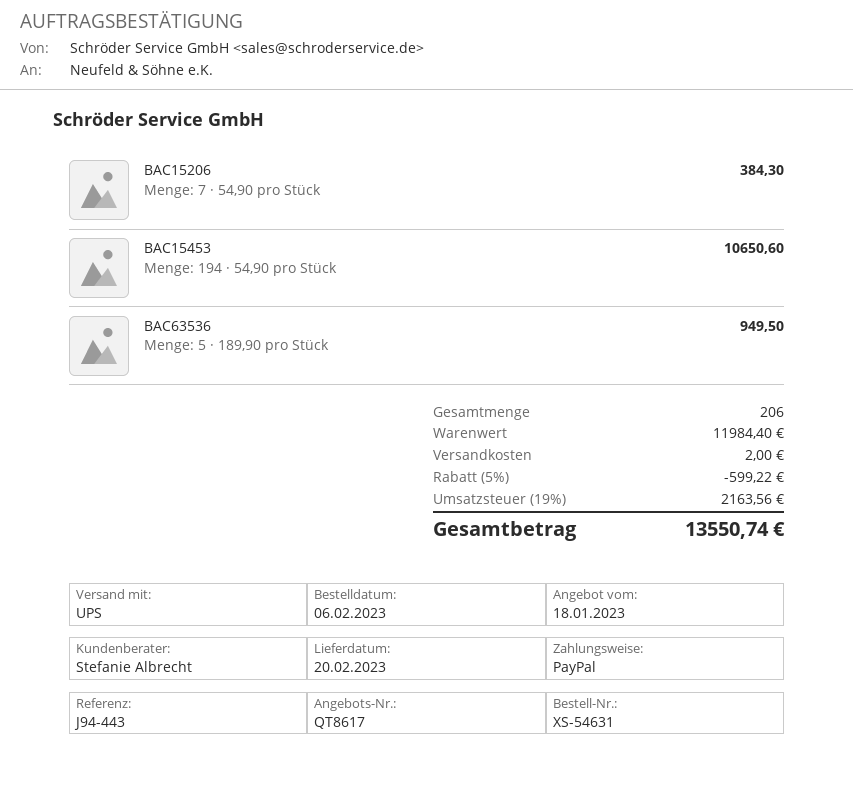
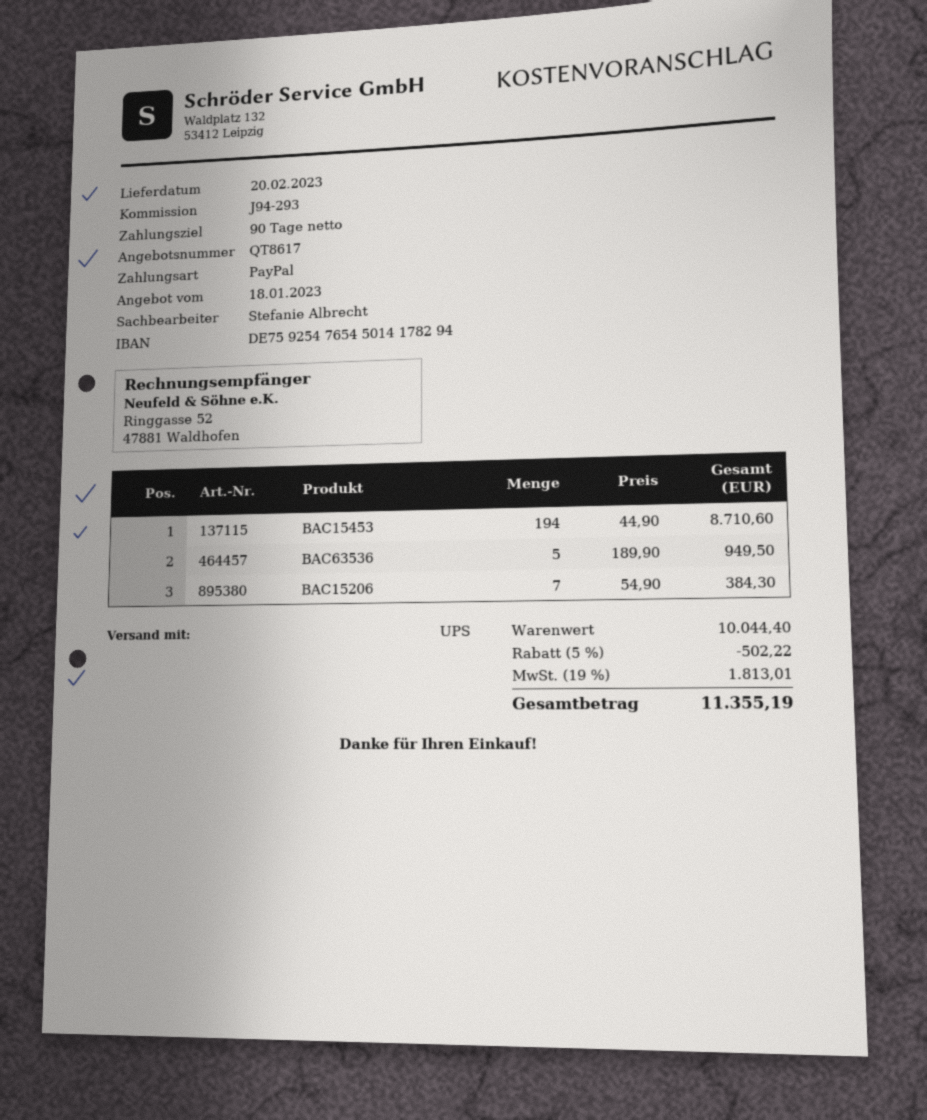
reference: J94-443 -> J94-293
BAC15453: 194 x 54.90 = 10650.60 -> 194 x 44.90 = 8710.60
subtotal: 11984.40 -> 10044.40
discount: 5% = 599.22 -> 5% = 502.22
shipping: 2.00 -> none
tax: 19% = 2163.56 -> 19% = 1813.01
total: 13550.74 -> 11355.19

